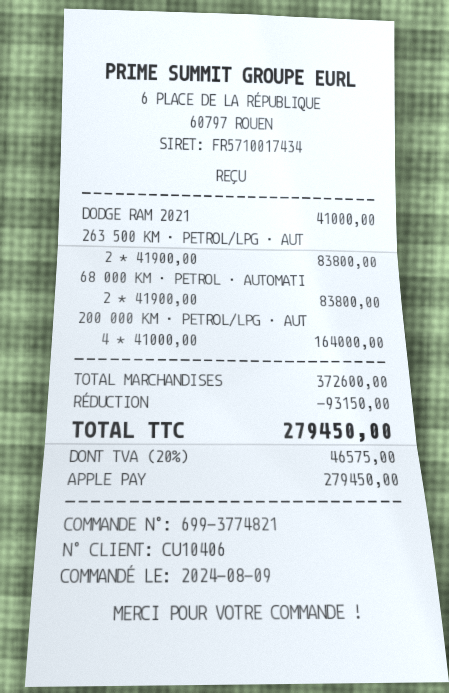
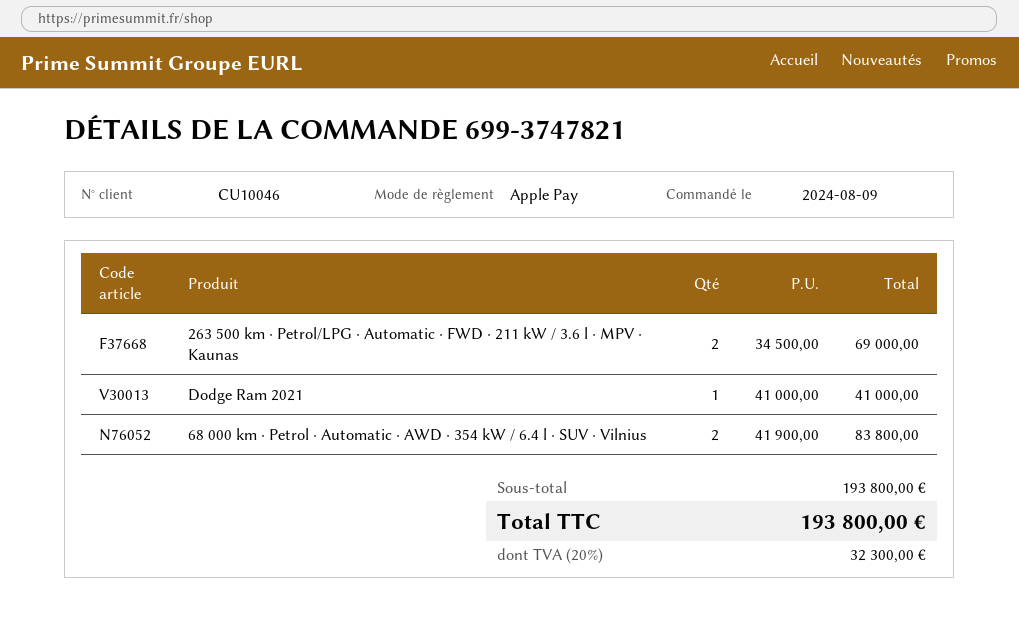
order number: 699-3774821 -> 699-3747821
customer number: CU10406 -> CU10046
263 500 KM · PETROL/LPG · AUT: 2 x 41900.00 = 83800.00 -> 2 x 34500.00 = 69000.00
200 000 KM · PETROL/LPG · AUT: 4 x 41000.00 = 164000.00 -> none
subtotal: 372600.00 -> 193800.00
discount: 93150.00 -> none
tax: 20% = 46575.00 -> 20% = 32300.00
total: 279450.00 -> 193800.00

